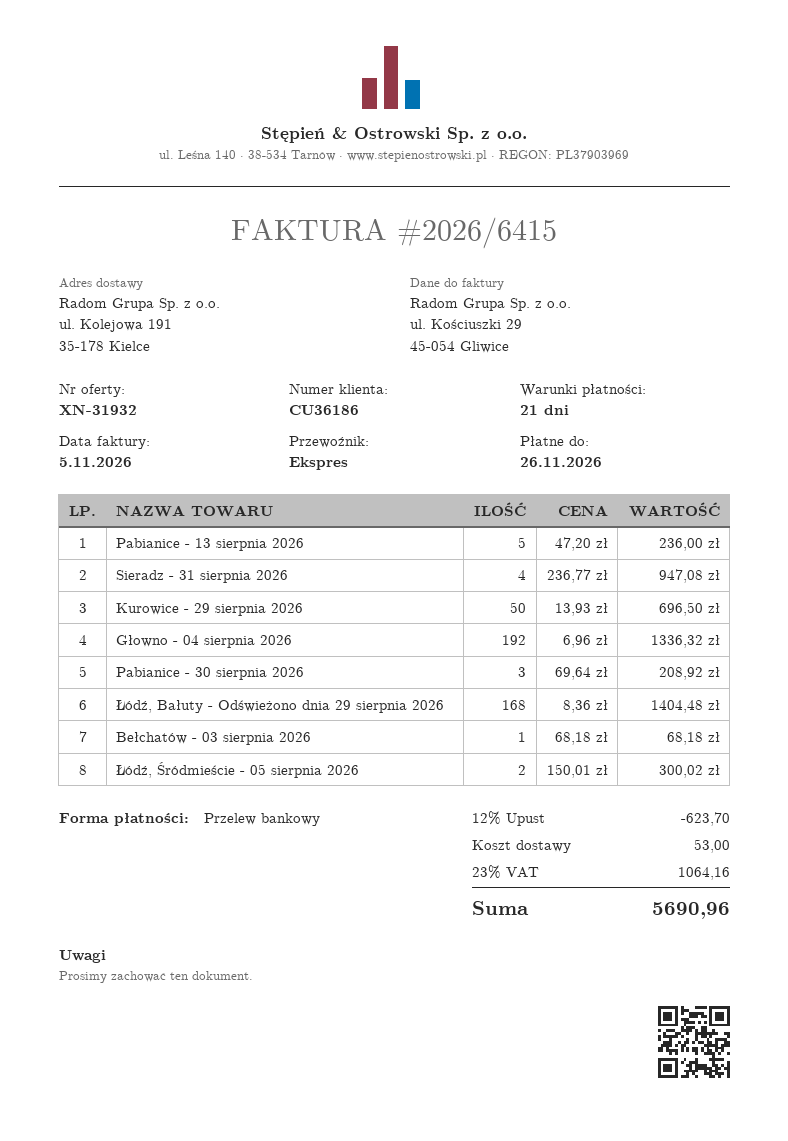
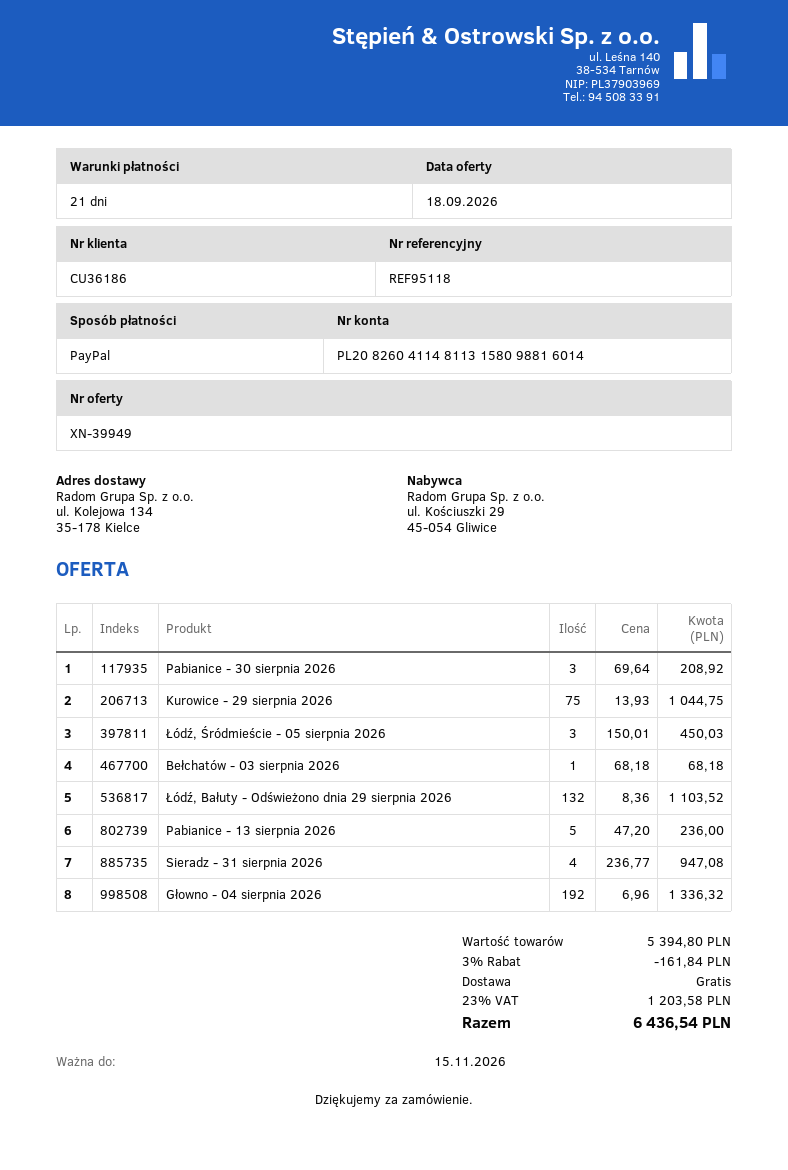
quote number: XN-31932 -> XN-39949
payment method: bank transfer -> PayPal
ship to: ul. Kolejowa 191, 35-178 Kielce -> ul. Kolejowa 134, 35-178 Kielce
Kurowice - 29 sierpnia 2026: 50 x 13.93 = 696.50 -> 75 x 13.93 = 1044.75
Łódź, Bałuty - Odświeżono dnia 29 sierpnia 2026: 168 x 8.36 = 1404.48 -> 132 x 8.36 = 1103.52
Łódź, Śródmieście - 05 sierpnia 2026: 2 x 150.01 = 300.02 -> 3 x 150.01 = 450.03
discount: 12% = 623.70 -> 3% = 161.84
shipping: 53.00 -> 0.00
tax: 23% = 1064.16 -> 23% = 1203.58
total: 5690.96 -> 6436.54

